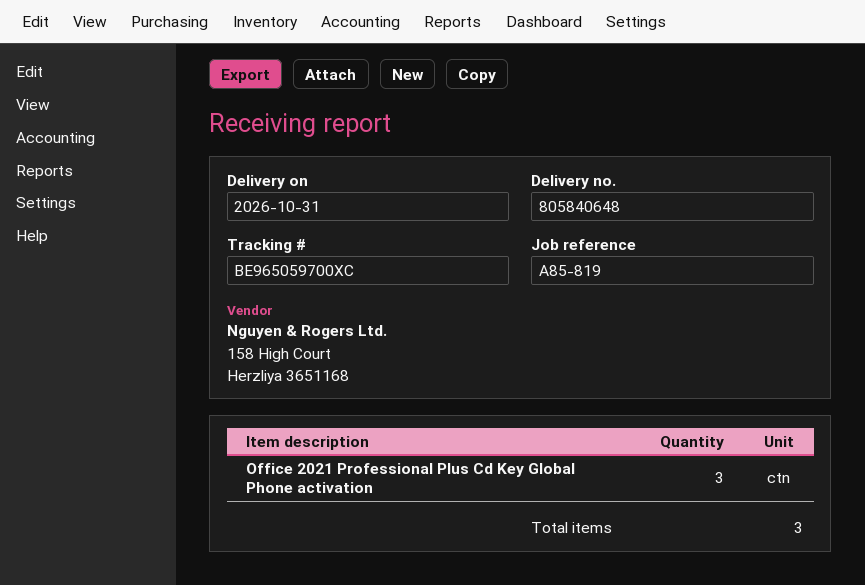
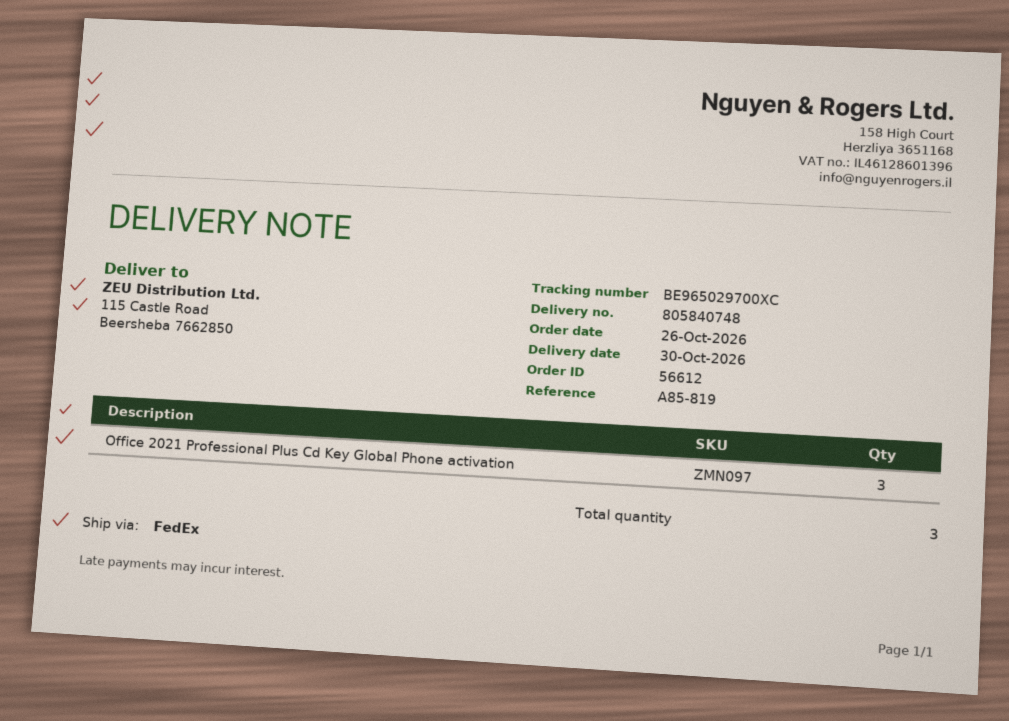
delivery note number: 805840648 -> 805840748
delivery date: 2026-10-31 -> 2026-10-30
tracking number: BE965059700XC -> BE965029700XC

